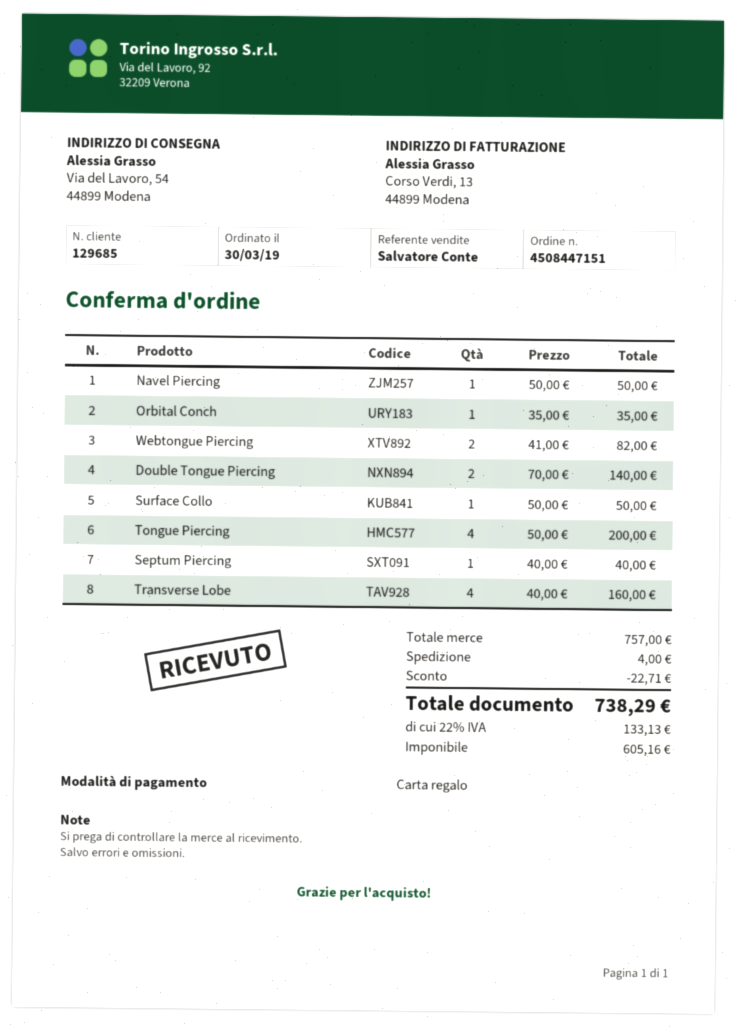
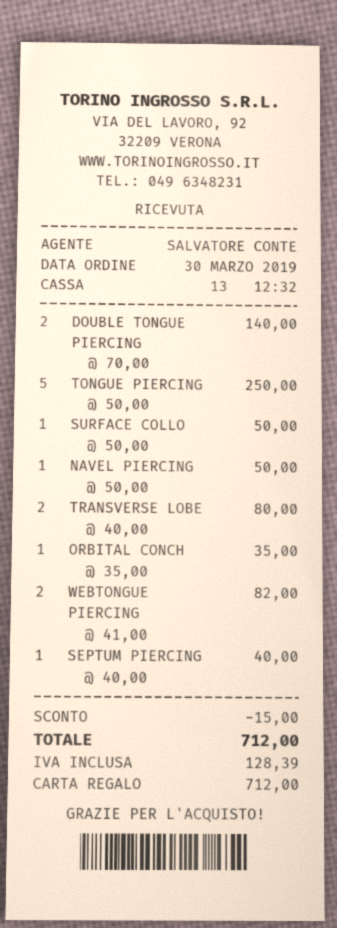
Tongue Piercing: 4 x 50.00 = 200.00 -> 5 x 50.00 = 250.00
Transverse Lobe: 4 x 40.00 = 160.00 -> 2 x 40.00 = 80.00
discount: 22.71 -> 15.00
shipping: 4.00 -> none
tax: 133.13 -> 128.39
total: 738.29 -> 712.00

